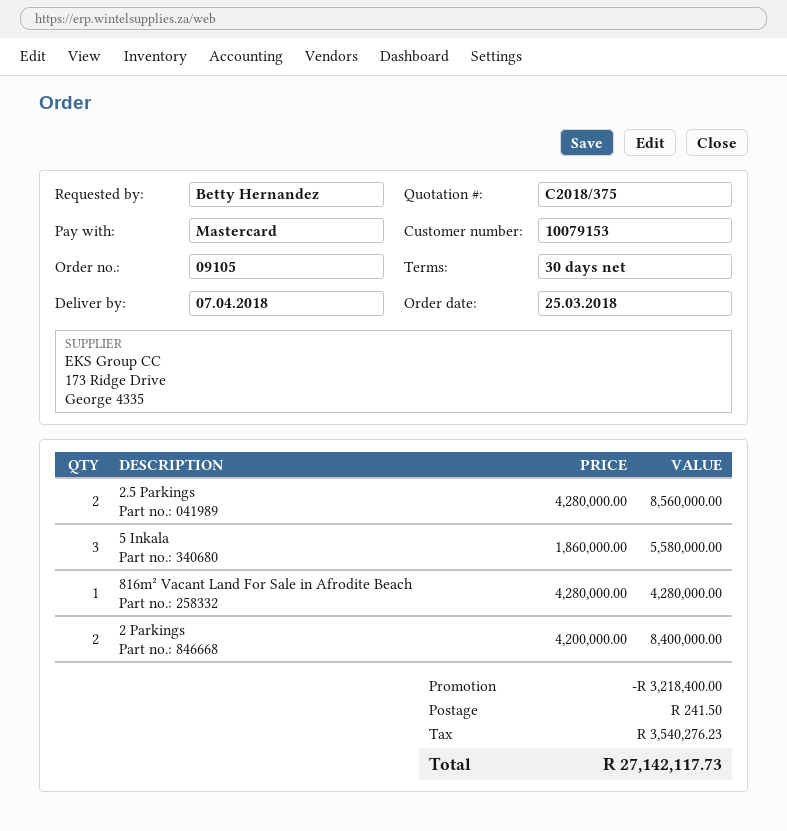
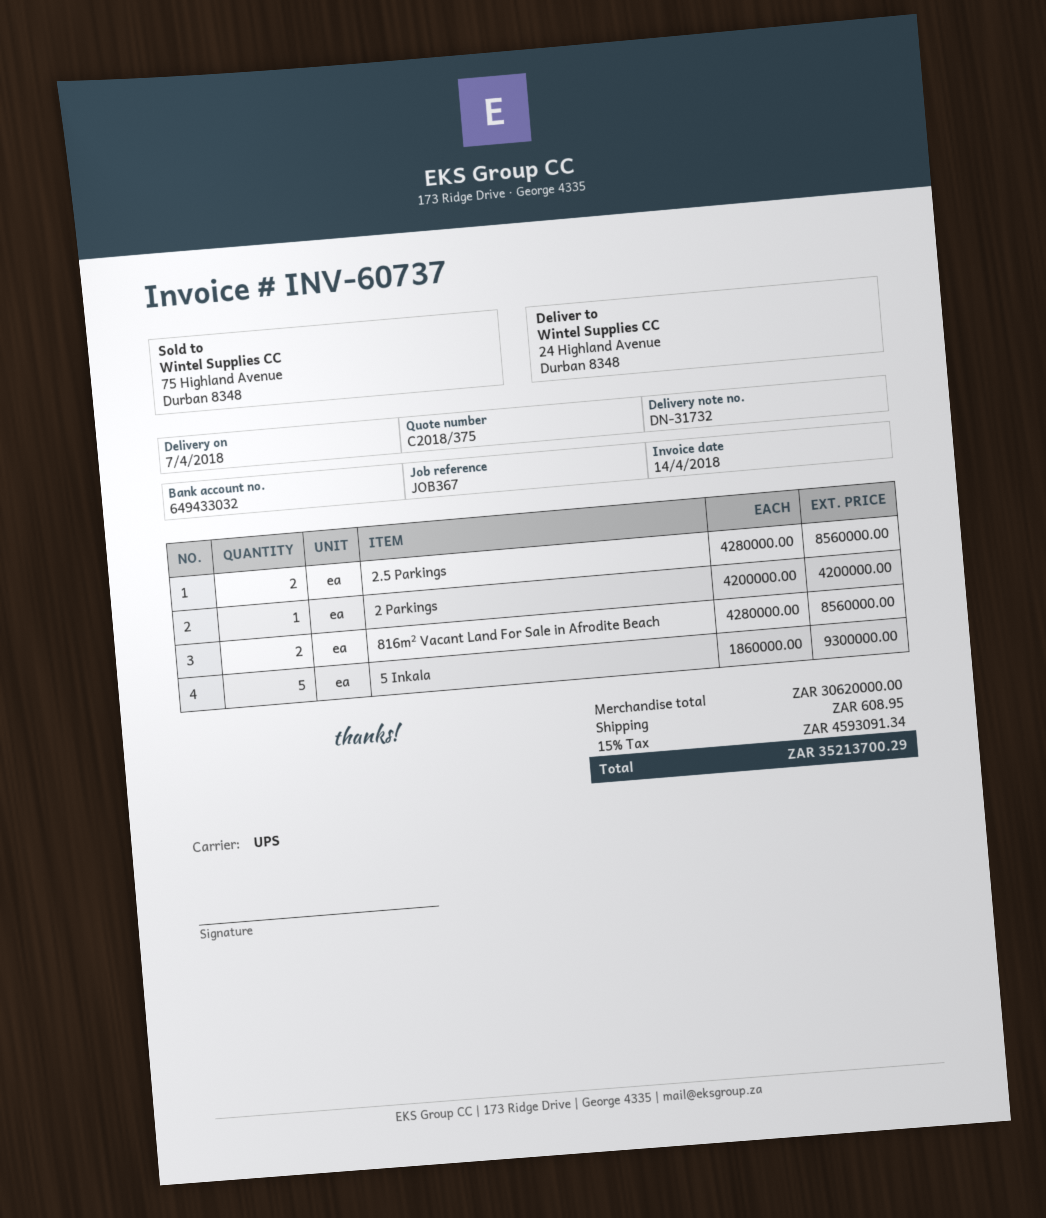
5 Inkala: 3 x 1860000.00 = 5580000.00 -> 5 x 1860000.00 = 9300000.00
816m² Vacant Land For Sale in Afrodite Beach: 1 x 4280000.00 = 4280000.00 -> 2 x 4280000.00 = 8560000.00
2 Parkings: 2 x 4200000.00 = 8400000.00 -> 1 x 4200000.00 = 4200000.00
discount: 3218400.00 -> none
shipping: 241.50 -> 608.95
tax: 3540276.23 -> 4593091.34
total: 27142117.73 -> 35213700.29

